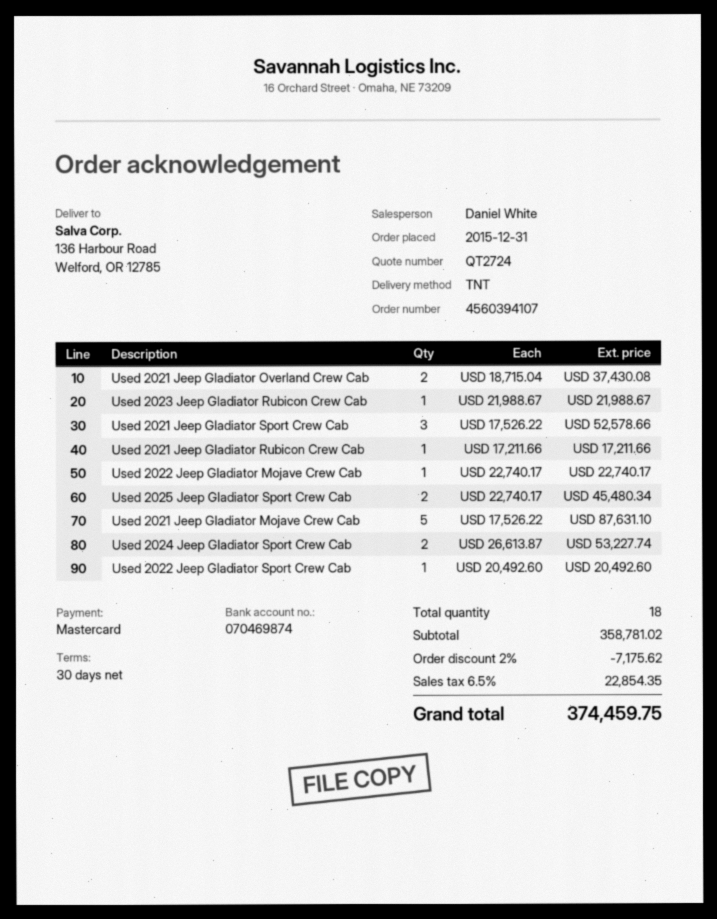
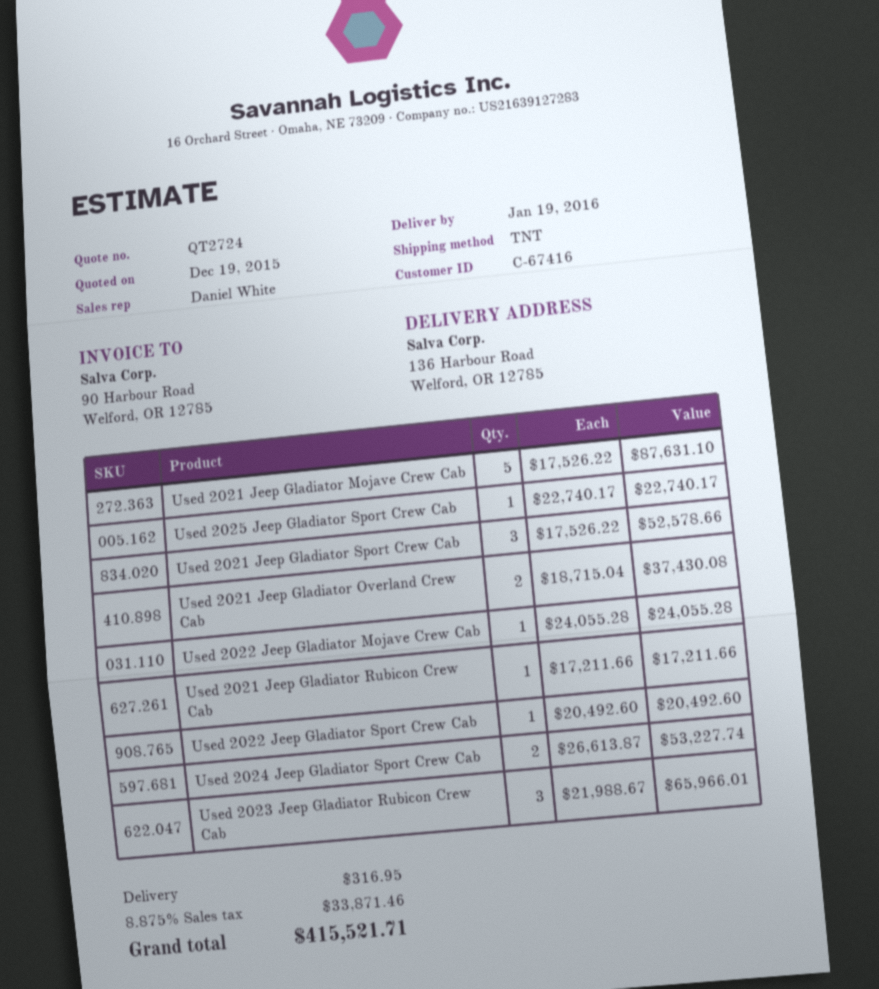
Used 2023 Jeep Gladiator Rubicon Crew Cab: 1 x 21988.67 = 21988.67 -> 3 x 21988.67 = 65966.01
Used 2022 Jeep Gladiator Mojave Crew Cab: 1 x 22740.17 = 22740.17 -> 1 x 24055.28 = 24055.28
Used 2025 Jeep Gladiator Sport Crew Cab: 2 x 22740.17 = 45480.34 -> 1 x 22740.17 = 22740.17
discount: 2% = 7175.62 -> none
shipping: none -> 316.95
tax: 6.5% = 22854.35 -> 8.875% = 33871.46
total: 374459.75 -> 415521.71

